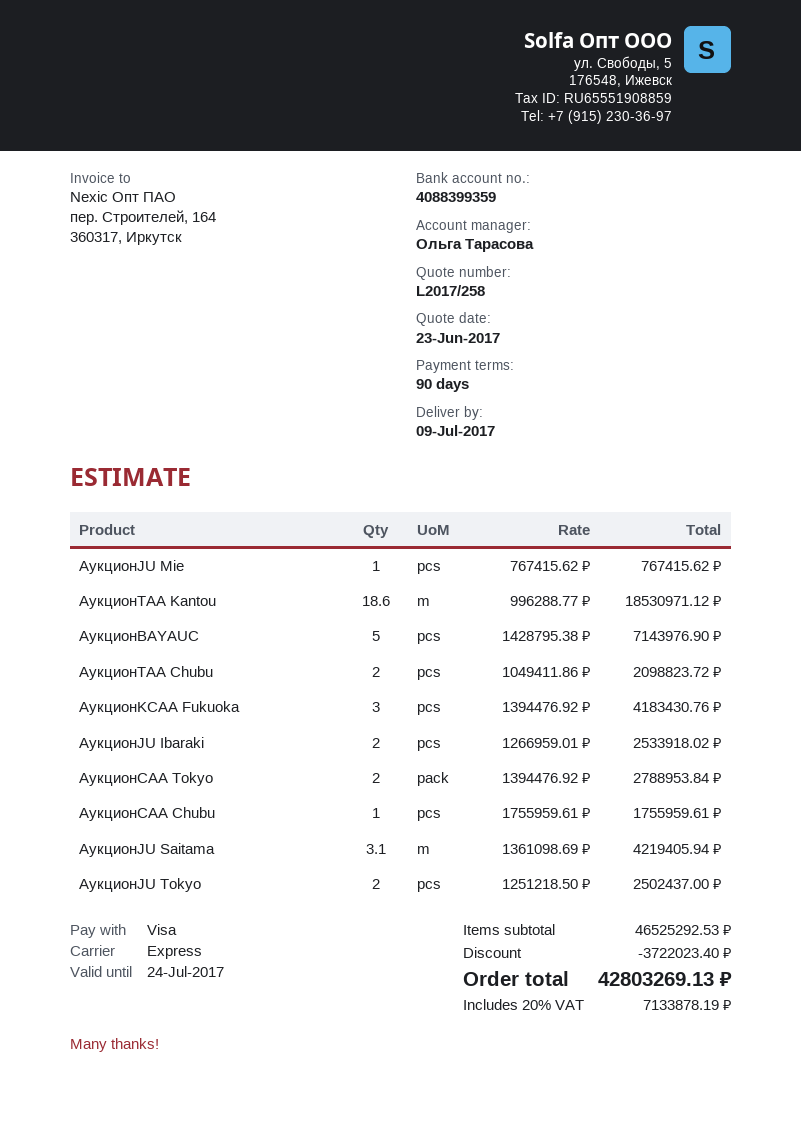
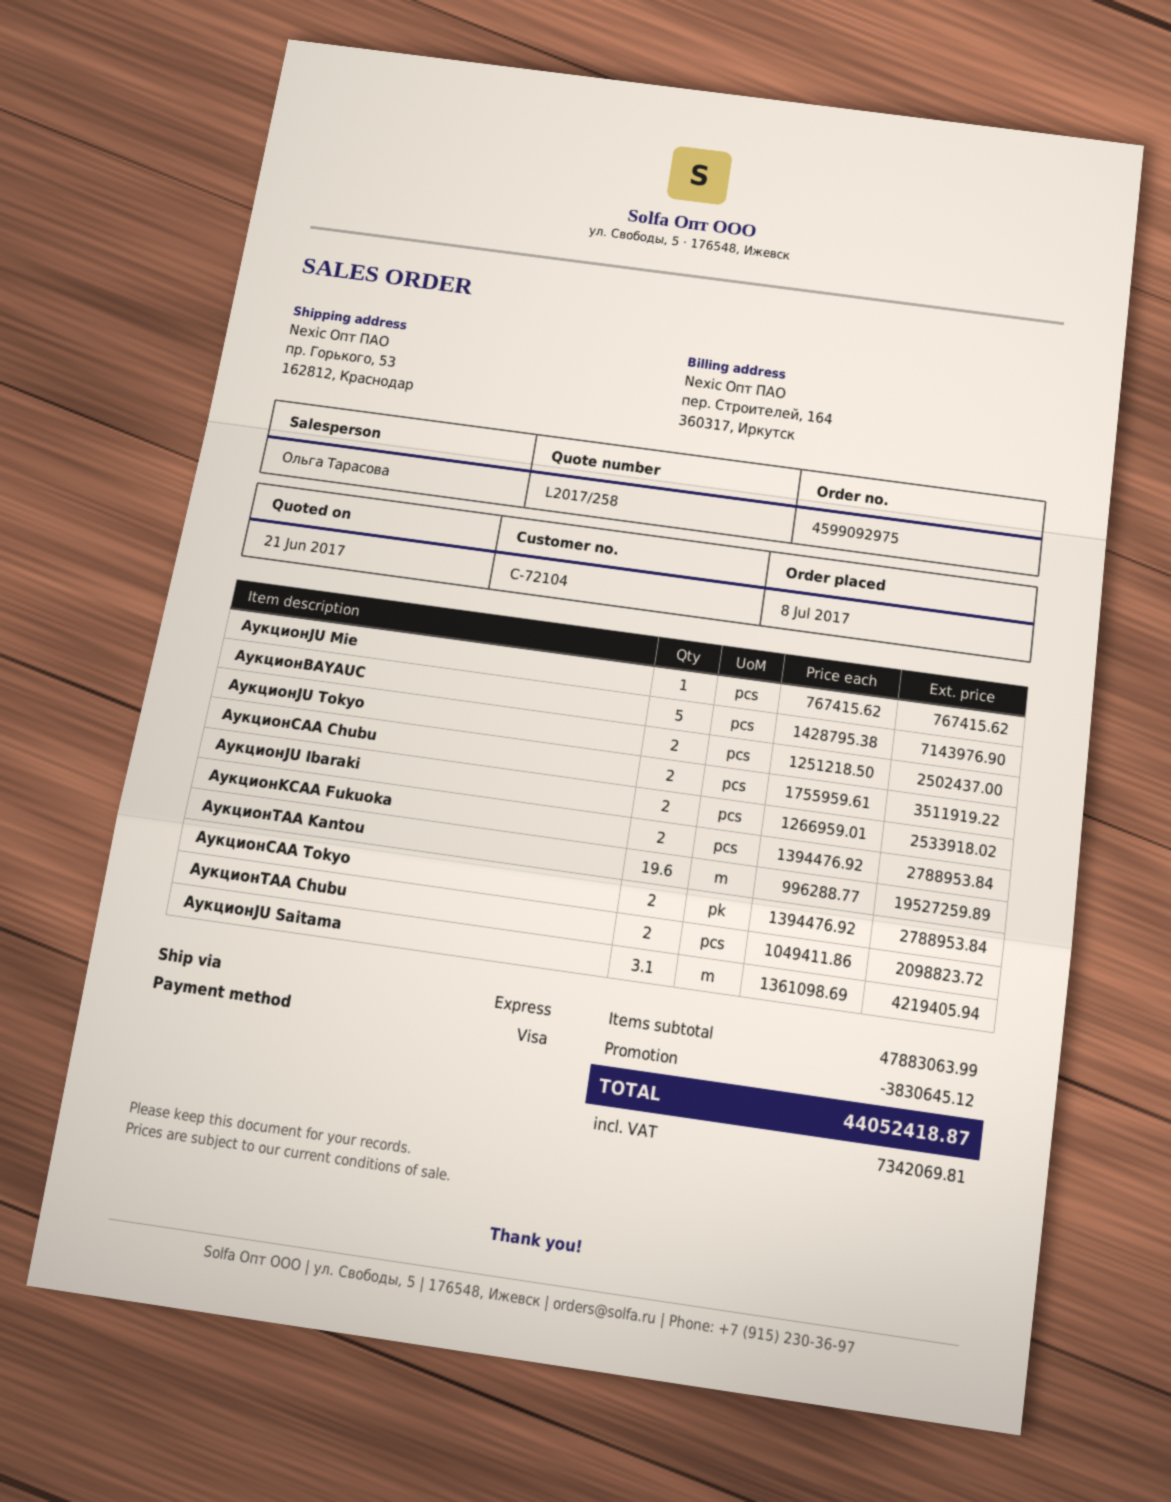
quote date: 2017-06-23 -> 2017-06-21
АукционTAA Kantou: 18.6 x 996288.77 = 18530971.12 -> 19.6 x 996288.77 = 19527259.89
АукционKCAA Fukuoka: 3 x 1394476.92 = 4183430.76 -> 2 x 1394476.92 = 2788953.84
АукционCAA Chubu: 1 x 1755959.61 = 1755959.61 -> 2 x 1755959.61 = 3511919.22
subtotal: 46525292.53 -> 47883063.99
discount: 3722023.40 -> 3830645.12
tax: 7133878.19 -> 7342069.81
total: 42803269.13 -> 44052418.87

